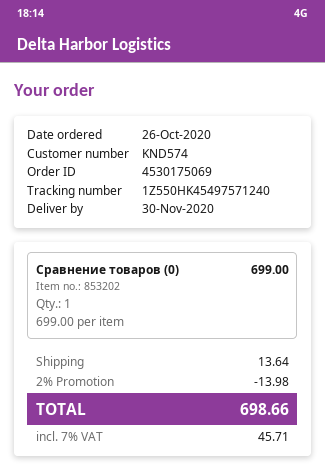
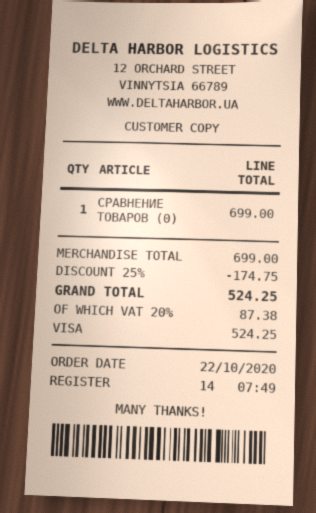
order date: 2020-10-26 -> 2020-10-22
discount: 2% = 13.98 -> 25% = 174.75
shipping: 13.64 -> none
tax: 7% = 45.71 -> 20% = 87.38
total: 698.66 -> 524.25

